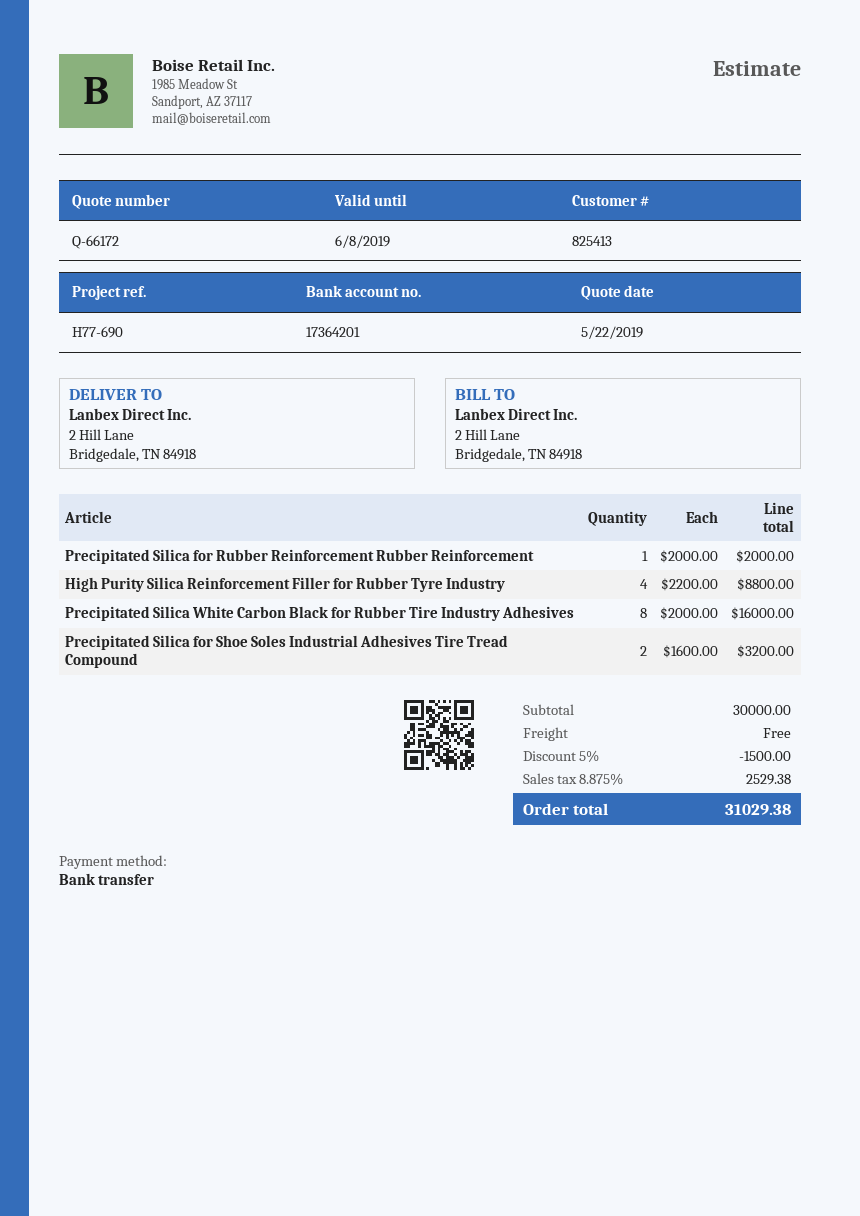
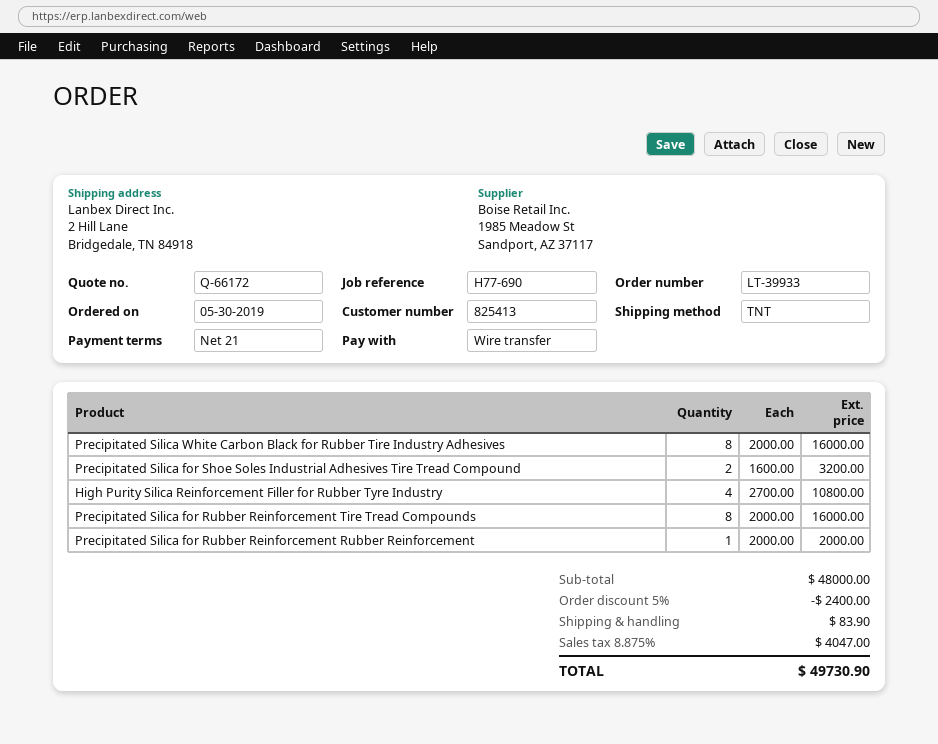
High Purity Silica Reinforcement Filler for Rubber Tyre Industry: 4 x 2200.00 = 8800.00 -> 4 x 2700.00 = 10800.00
Precipitated Silica for Rubber Reinforcement Tire Tread Compounds: none -> 8 x 2000.00 = 16000.00
subtotal: 30000.00 -> 48000.00
discount: 5% = 1500.00 -> 5% = 2400.00
shipping: 0.00 -> 83.90
tax: 8.875% = 2529.38 -> 8.875% = 4047.00
total: 31029.38 -> 49730.90

